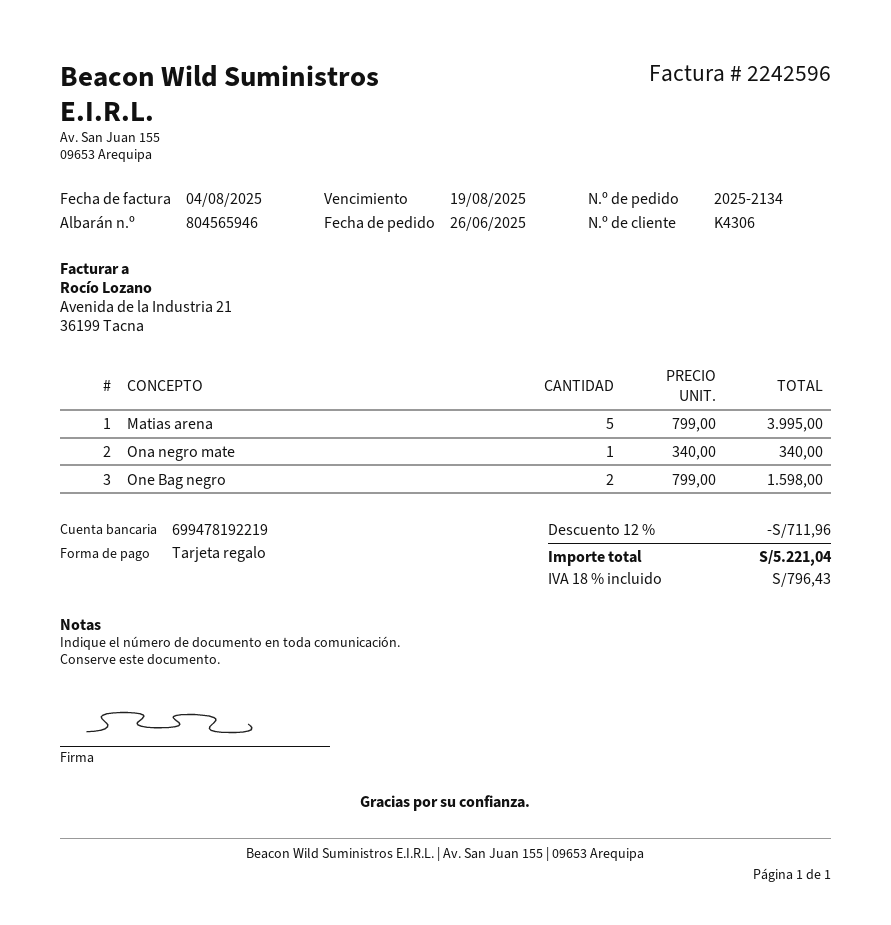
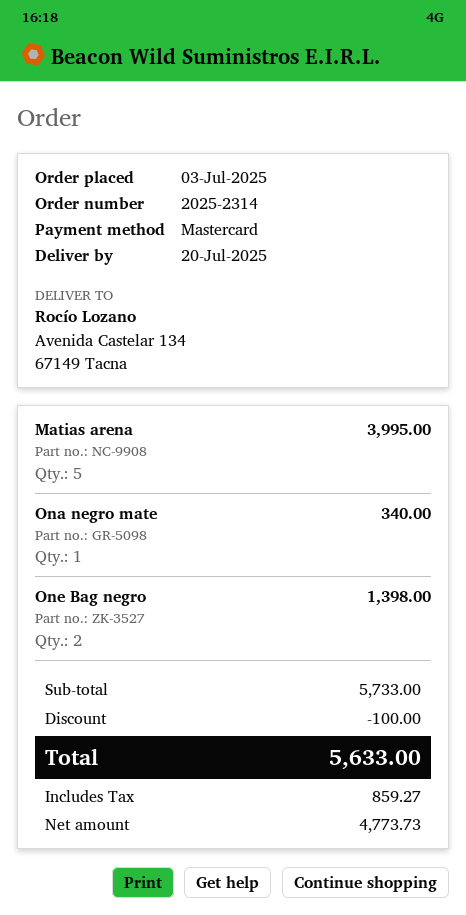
order number: 2025-2134 -> 2025-2314
order date: 2025-06-26 -> 2025-07-03
payment method: gift card -> Mastercard
One Bag negro: 2 for 1598.00 -> 2 for 1398.00
discount: 711.96 -> 100.00
tax: 796.43 -> 859.27
total: 5221.04 -> 5633.00

